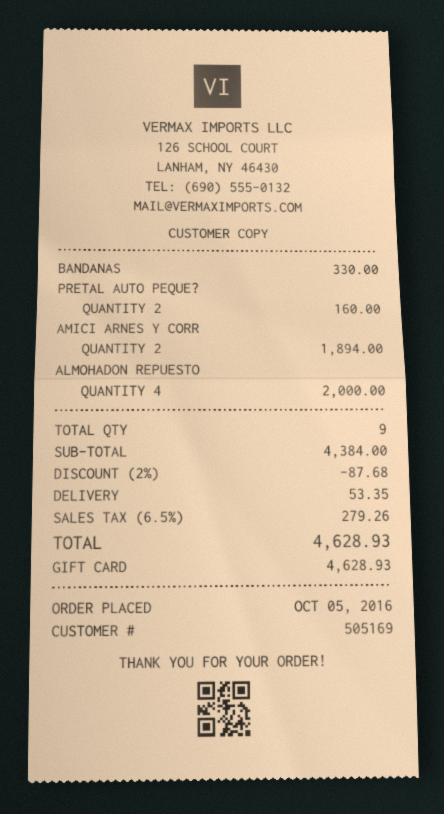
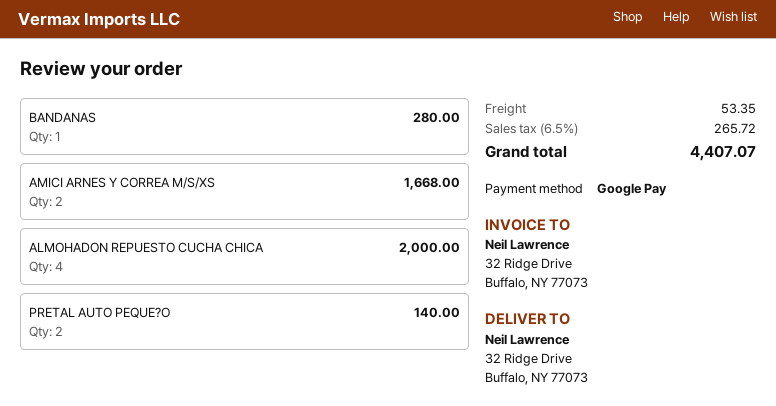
payment method: gift card -> Google Pay
BANDANAS: 1 for 330.00 -> 1 for 280.00
PRETAL AUTO PEQUE?: 2 for 160.00 -> 2 for 140.00
AMICI ARNES Y CORR: 2 for 1894.00 -> 2 for 1668.00
discount: 2% = 87.68 -> none
tax: 6.5% = 279.26 -> 6.5% = 265.72
total: 4628.93 -> 4407.07

